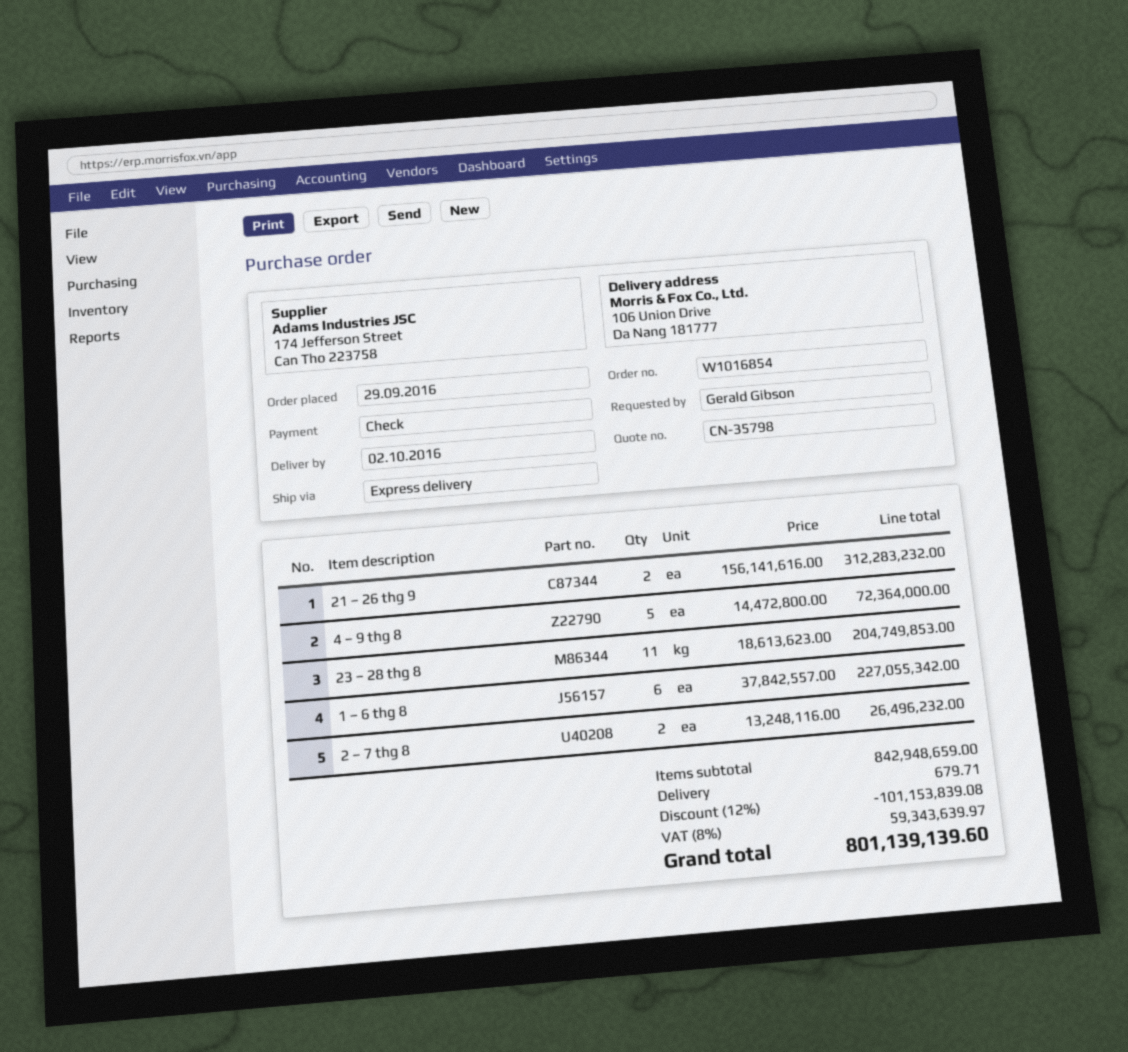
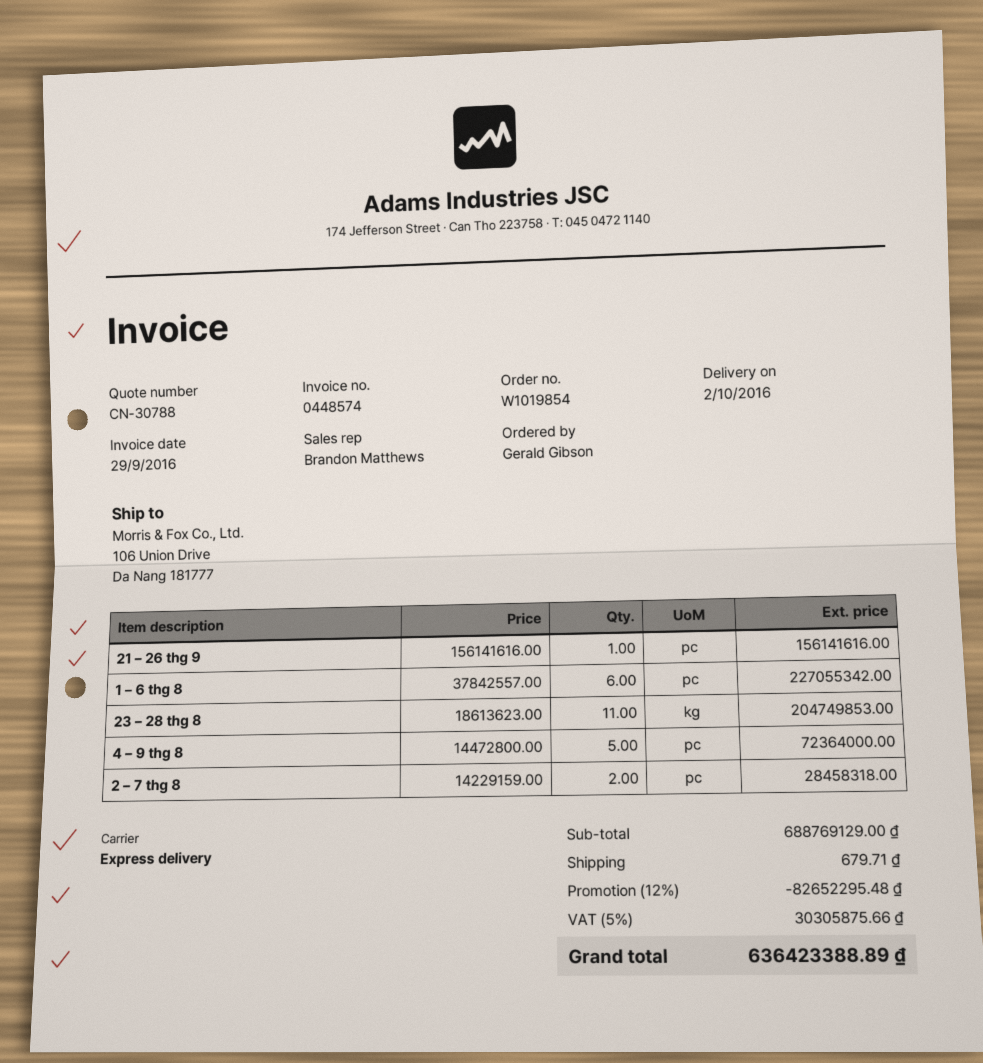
quote number: CN-35798 -> CN-30788
order number: W1016854 -> W1019854
21 – 26 thg 9: 2 x 156141616.00 = 312283232.00 -> 1 x 156141616.00 = 156141616.00
2 – 7 thg 8: 2 x 13248116.00 = 26496232.00 -> 2 x 14229159.00 = 28458318.00
subtotal: 842948659.00 -> 688769129.00
discount: 12% = 101153839.08 -> 12% = 82652295.48
tax: 8% = 59343639.97 -> 5% = 30305875.66
total: 801139139.60 -> 636423388.89

